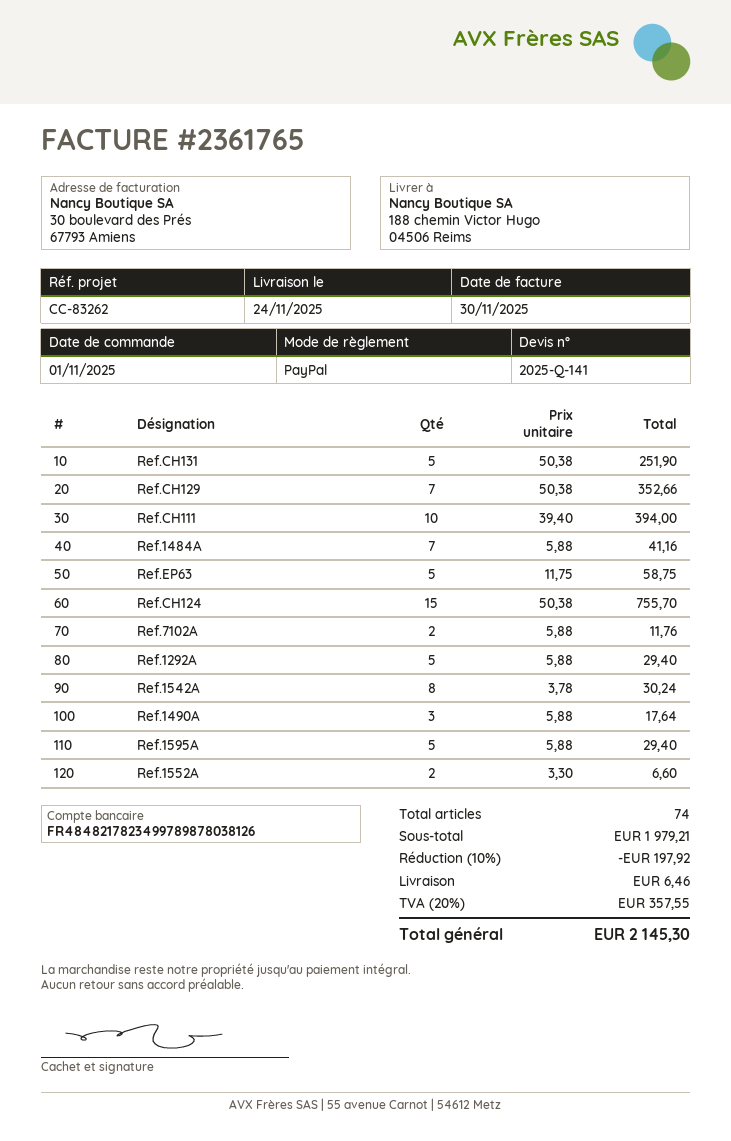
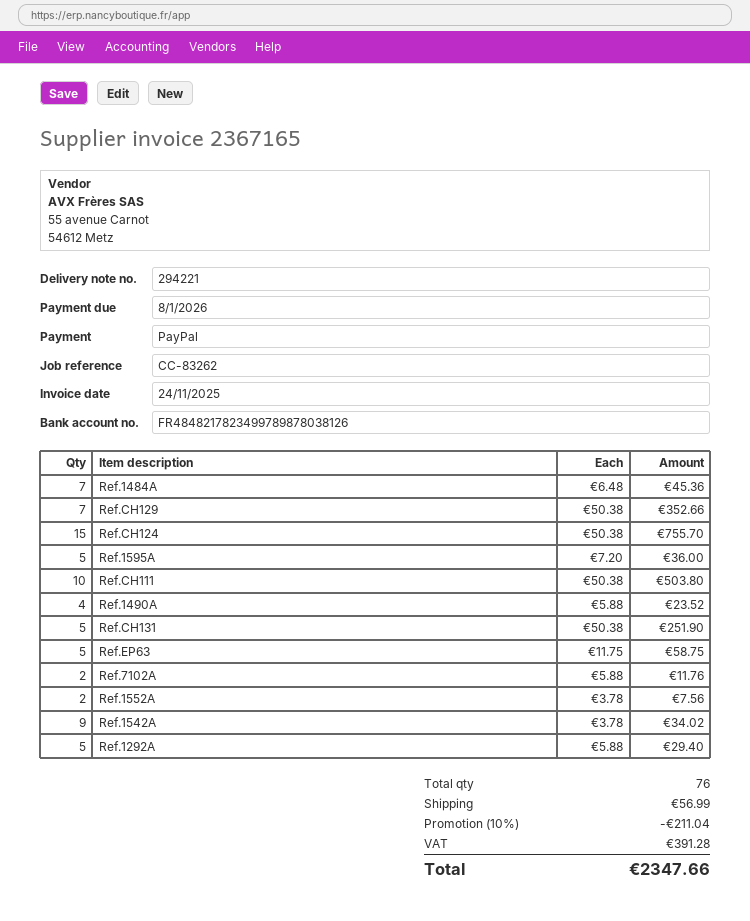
invoice number: 2361765 -> 2367165
invoice date: 2025-11-30 -> 2025-11-24
Ref.CH111: 10 x 39.40 = 394.00 -> 10 x 50.38 = 503.80
Ref.1484A: 7 x 5.88 = 41.16 -> 7 x 6.48 = 45.36
Ref.1542A: 8 x 3.78 = 30.24 -> 9 x 3.78 = 34.02
Ref.1490A: 3 x 5.88 = 17.64 -> 4 x 5.88 = 23.52
Ref.1595A: 5 x 5.88 = 29.40 -> 5 x 7.20 = 36.00
Ref.1552A: 2 x 3.30 = 6.60 -> 2 x 3.78 = 7.56
total quantity: 74 -> 76
discount: 10% = 197.92 -> 10% = 211.04
shipping: 6.46 -> 56.99
tax: 357.55 -> 391.28
total: 2145.30 -> 2347.66

